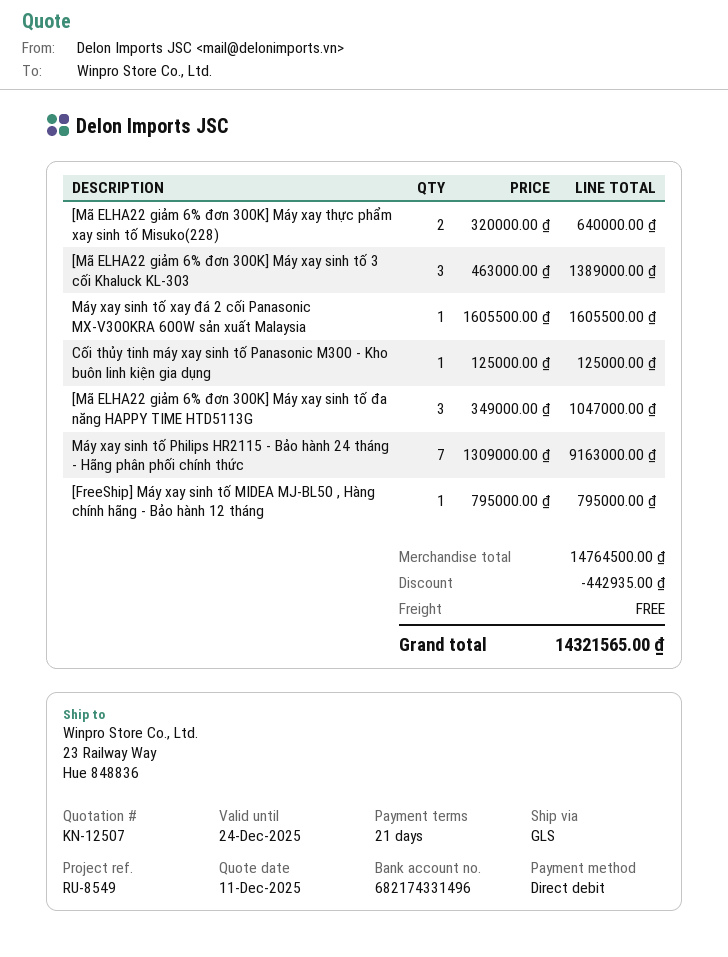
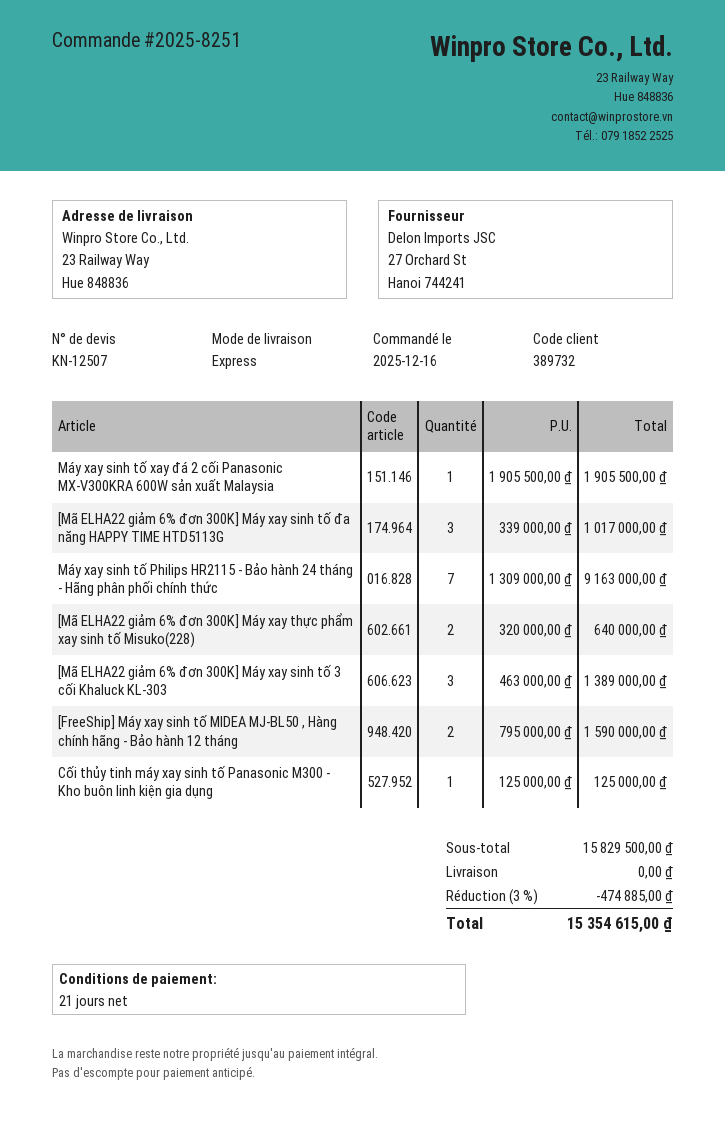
shipping method: GLS -> express
Máy xay sinh tố xay đá 2 cối Panasonic MX-V300KRA 600W sản xuất Malaysia: 1 x 1605500.00 = 1605500.00 -> 1 x 1905500.00 = 1905500.00
[Mã ELHA22 giảm 6% đơn 300K] Máy xay sinh tố đa năng HAPPY TIME HTD5113G: 3 x 349000.00 = 1047000.00 -> 3 x 339000.00 = 1017000.00
[FreeShip] Máy xay sinh tố MIDEA MJ-BL50 , Hàng chính hãng - Bảo hành 12 tháng: 1 x 795000.00 = 795000.00 -> 2 x 795000.00 = 1590000.00
subtotal: 14764500.00 -> 15829500.00
discount: 442935.00 -> 474885.00
total: 14321565.00 -> 15354615.00

